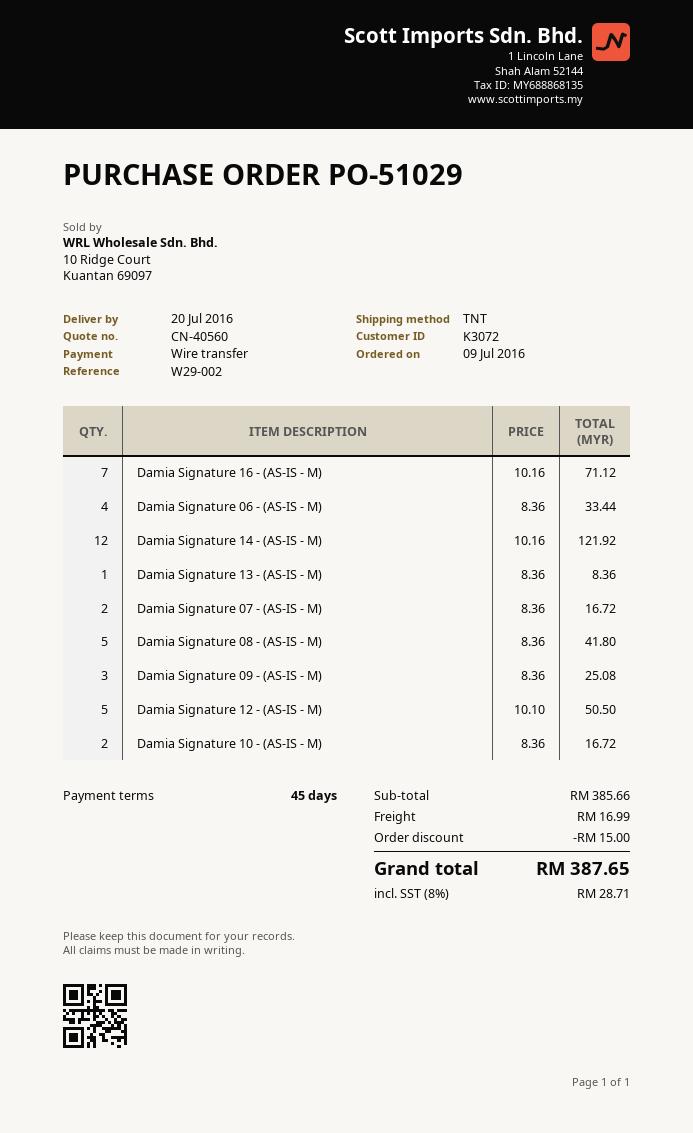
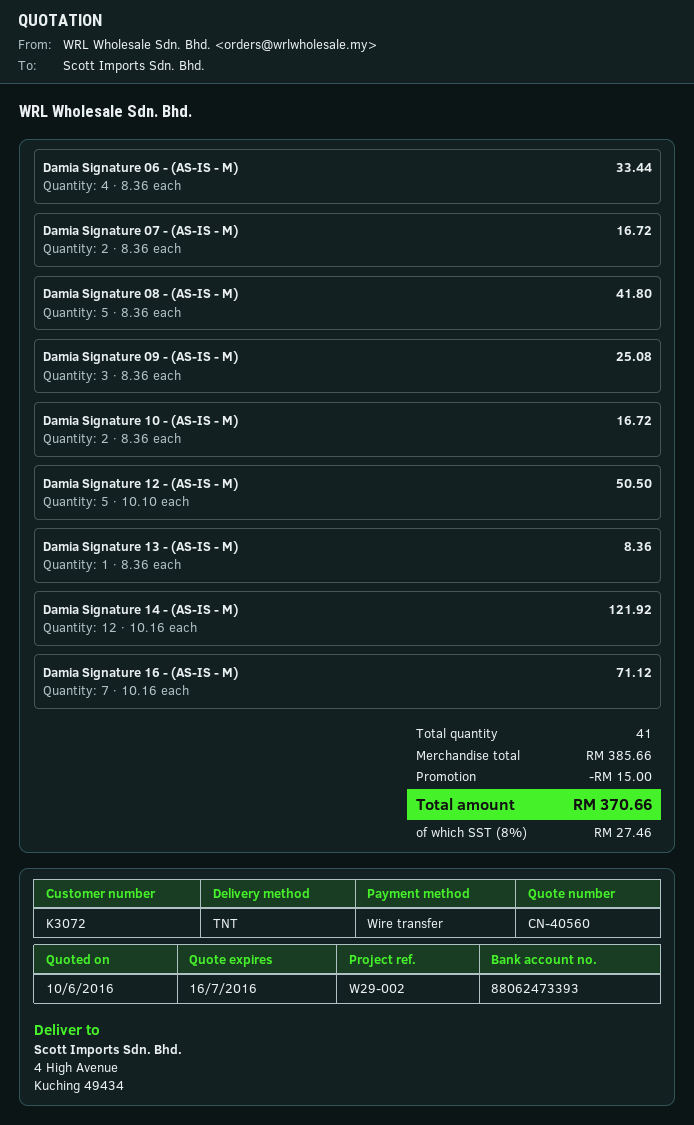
shipping: 16.99 -> none
tax: 8% = 28.71 -> 8% = 27.46
total: 387.65 -> 370.66

